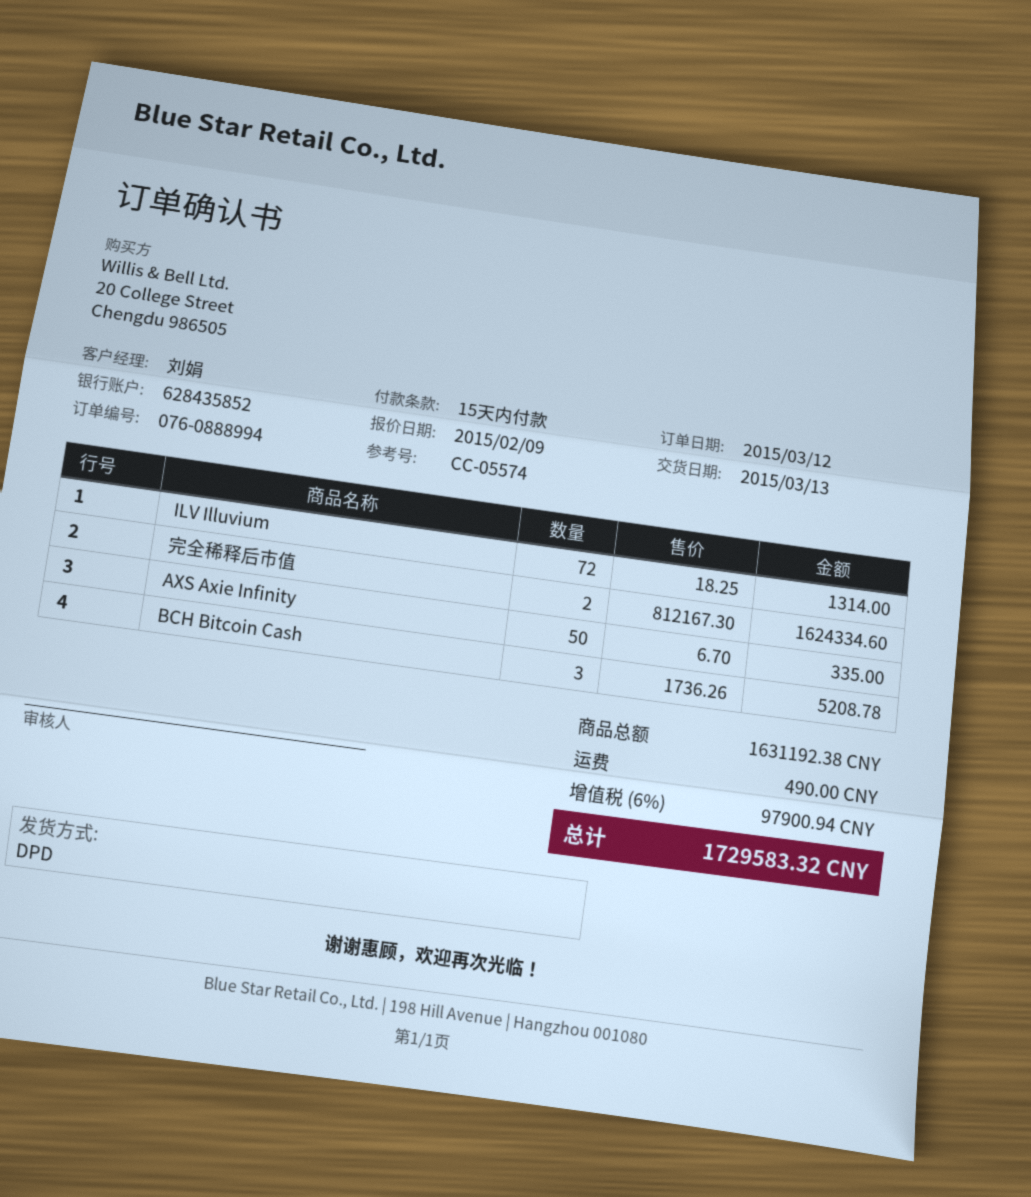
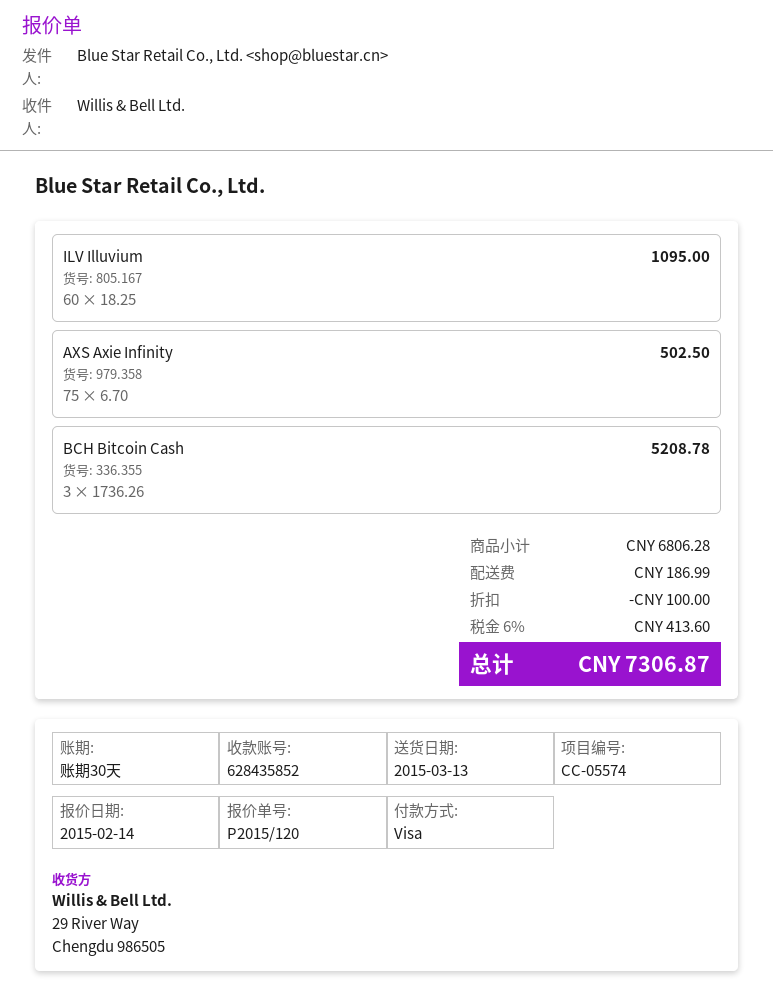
quote date: 2015-02-09 -> 2015-02-14
payment terms: 15 days -> 30 days
ILV Illuvium: 72 x 18.25 = 1314.00 -> 60 x 18.25 = 1095.00
完全稀释后市值: 2 x 812167.30 = 1624334.60 -> none
AXS Axie Infinity: 50 x 6.70 = 335.00 -> 75 x 6.70 = 502.50
subtotal: 1631192.38 -> 6806.28
discount: none -> 100.00
shipping: 490.00 -> 186.99
tax: 6% = 97900.94 -> 6% = 413.60
total: 1729583.32 -> 7306.87

